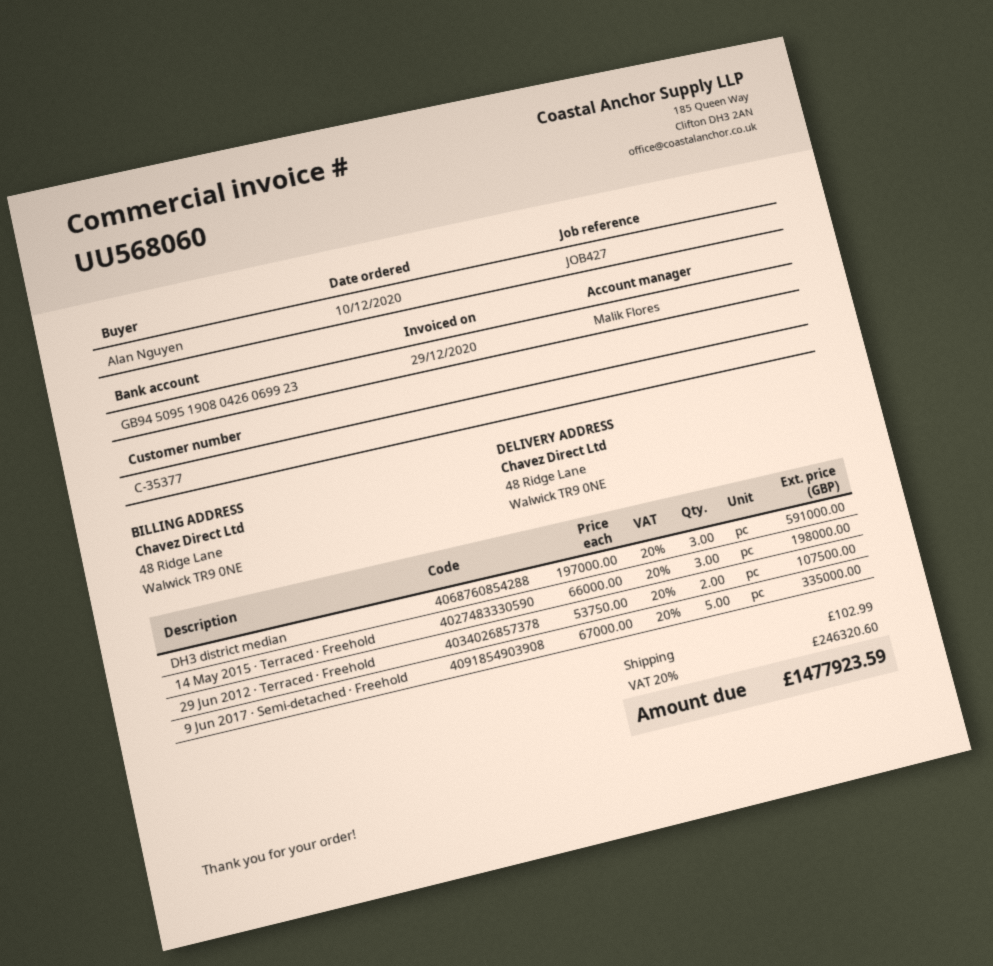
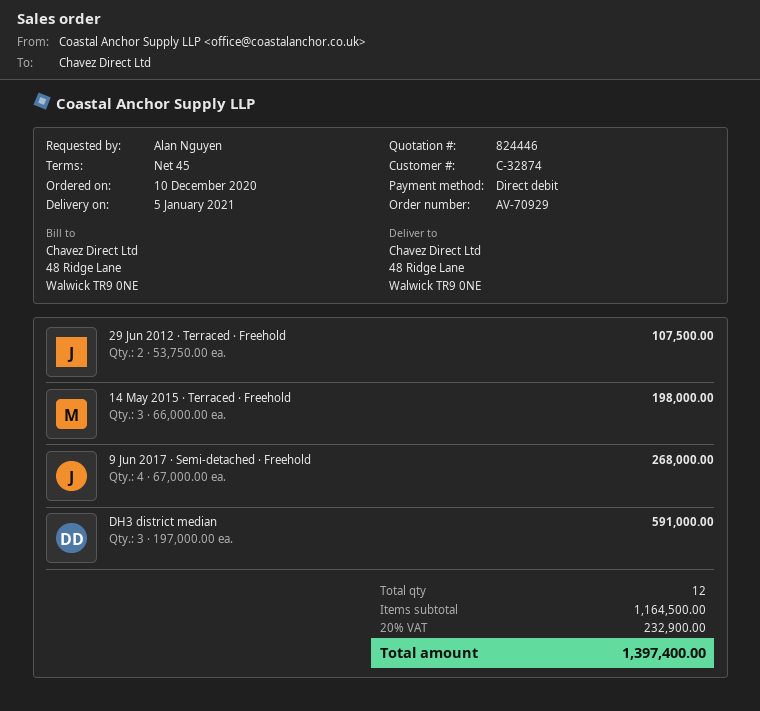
customer number: C-35377 -> C-32874
9 Jun 2017 · Semi-detached · Freehold: 5 x 67000.00 = 335000.00 -> 4 x 67000.00 = 268000.00
shipping: 102.99 -> none
tax: 20% = 246320.60 -> 20% = 232900.00
total: 1477923.59 -> 1397400.00

